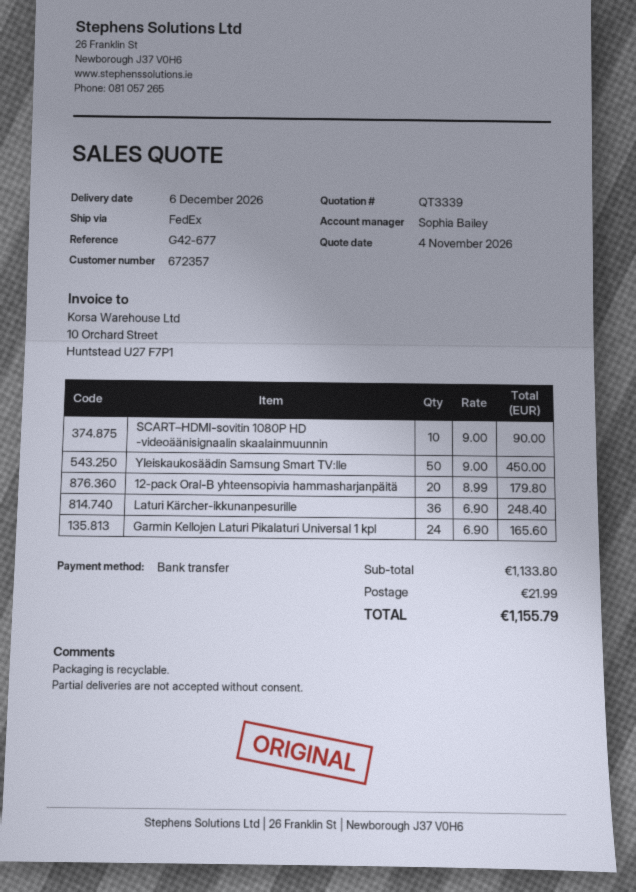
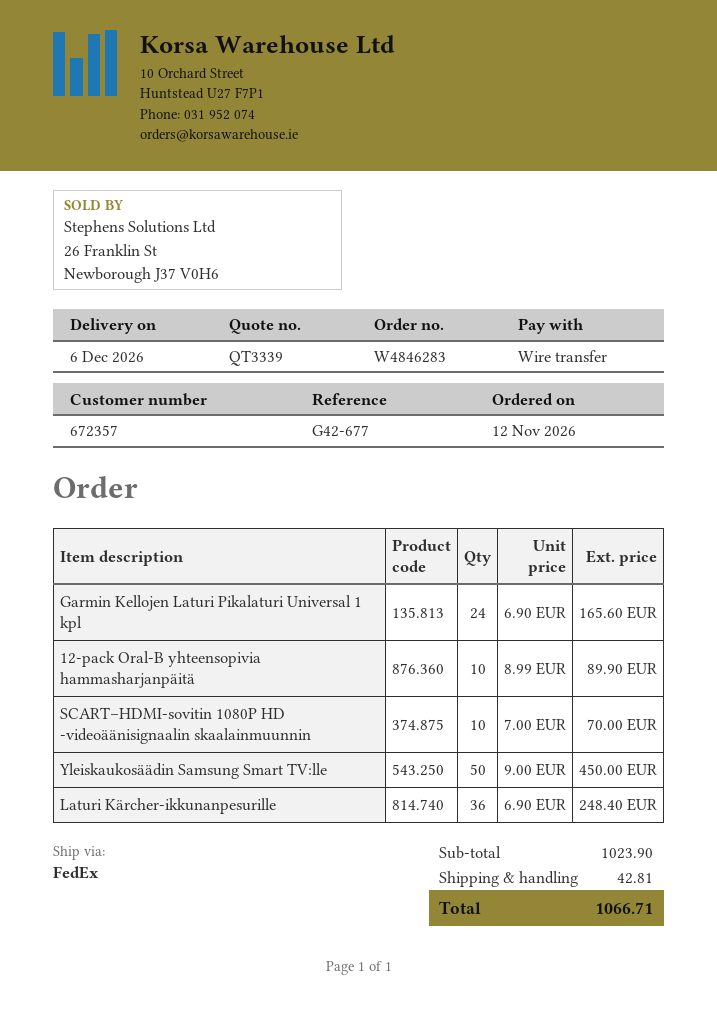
SCART–HDMI-sovitin 1080P HD -videoäänisignaalin skaalainmuunnin: 10 x 9.00 = 90.00 -> 10 x 7.00 = 70.00
12-pack Oral-B yhteensopivia hammasharjanpäitä: 20 x 8.99 = 179.80 -> 10 x 8.99 = 89.90
subtotal: 1133.80 -> 1023.90
shipping: 21.99 -> 42.81
total: 1155.79 -> 1066.71

